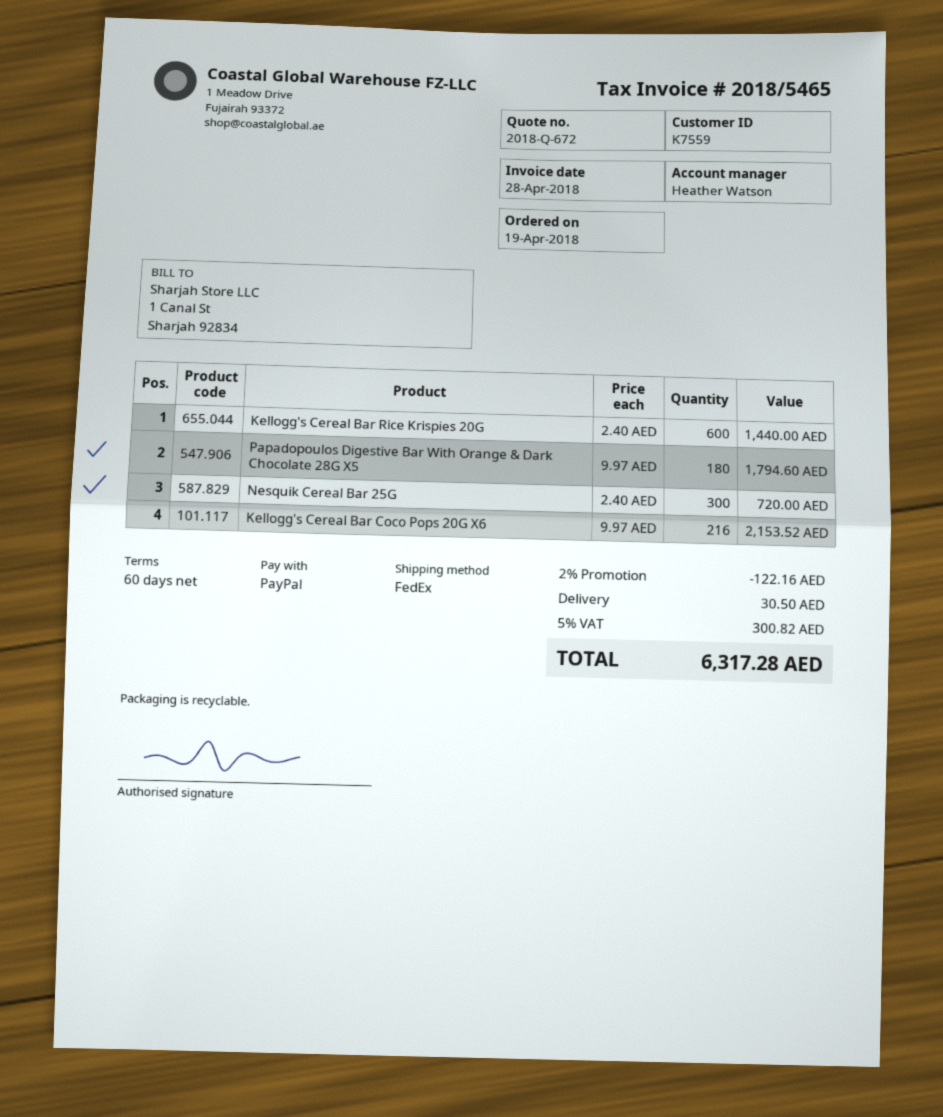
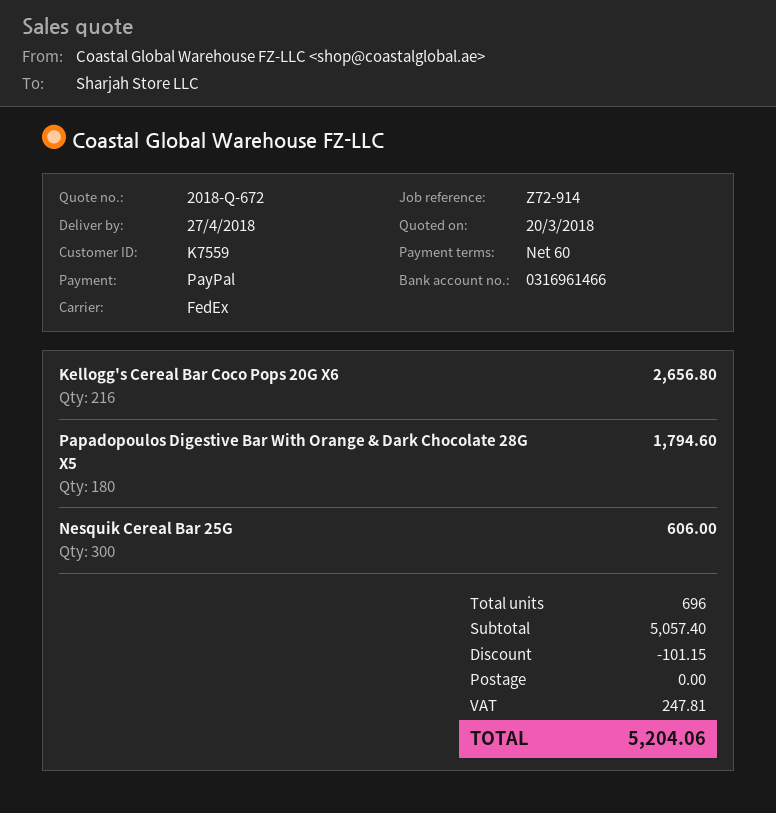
Kellogg's Cereal Bar Rice Krispies 20G: 600 for 1440.00 -> none
Nesquik Cereal Bar 25G: 300 for 720.00 -> 300 for 606.00
Kellogg's Cereal Bar Coco Pops 20G X6: 216 for 2153.52 -> 216 for 2656.80
discount: 122.16 -> 101.15
shipping: 30.50 -> 0.00
tax: 300.82 -> 247.81
total: 6317.28 -> 5204.06

